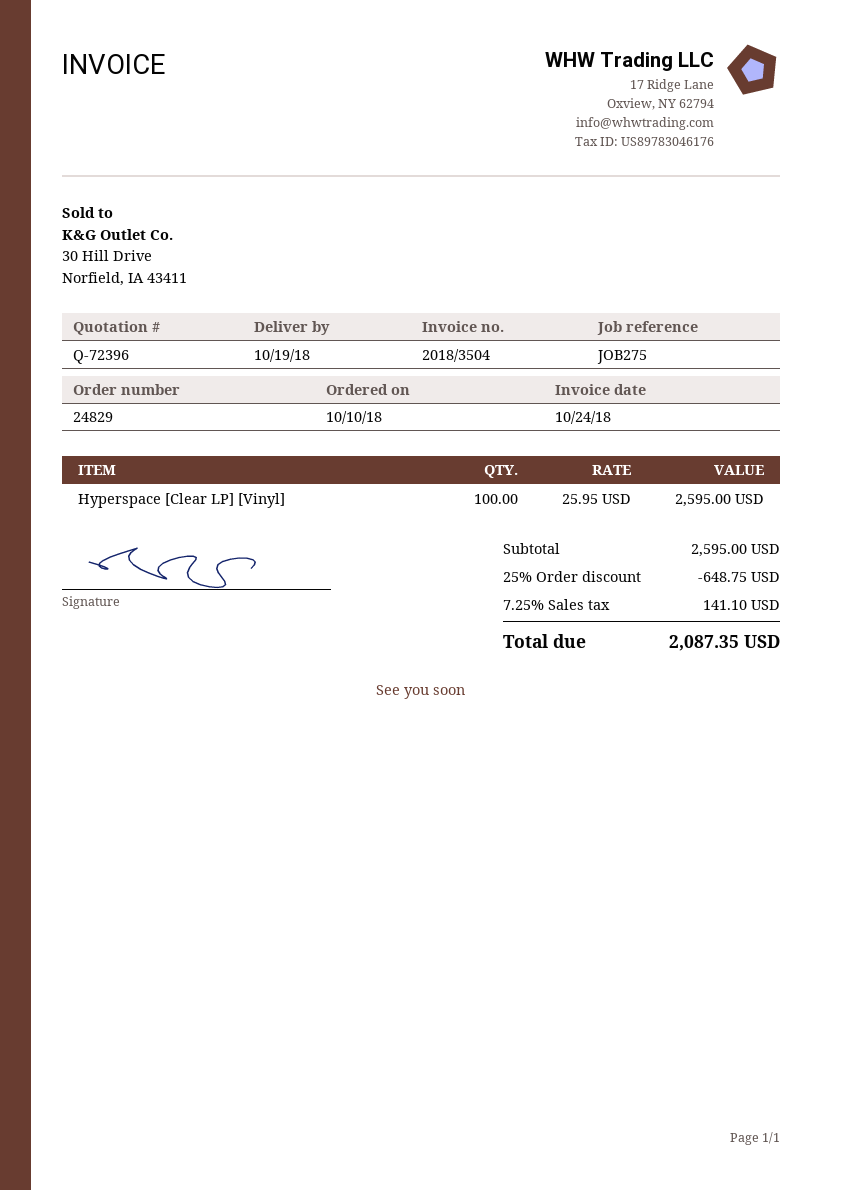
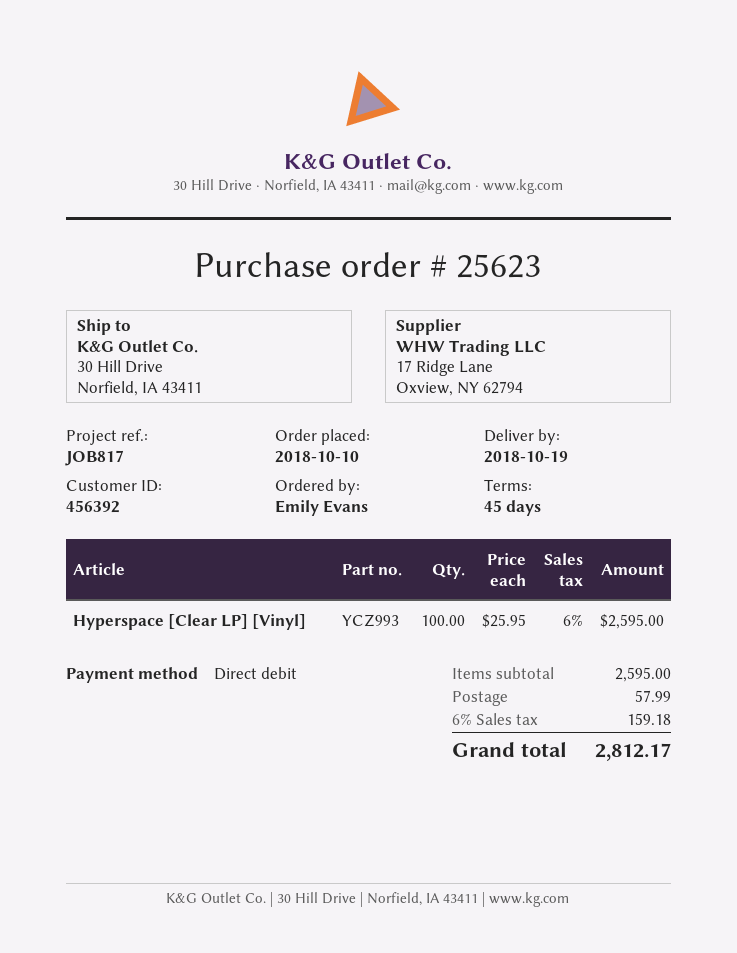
order number: 24829 -> 25623
reference: JOB275 -> JOB817
discount: 25% = 648.75 -> none
shipping: none -> 57.99
tax: 7.25% = 141.10 -> 6% = 159.18
total: 2087.35 -> 2812.17

